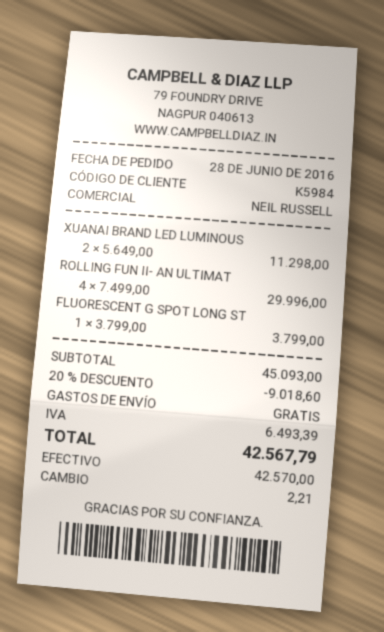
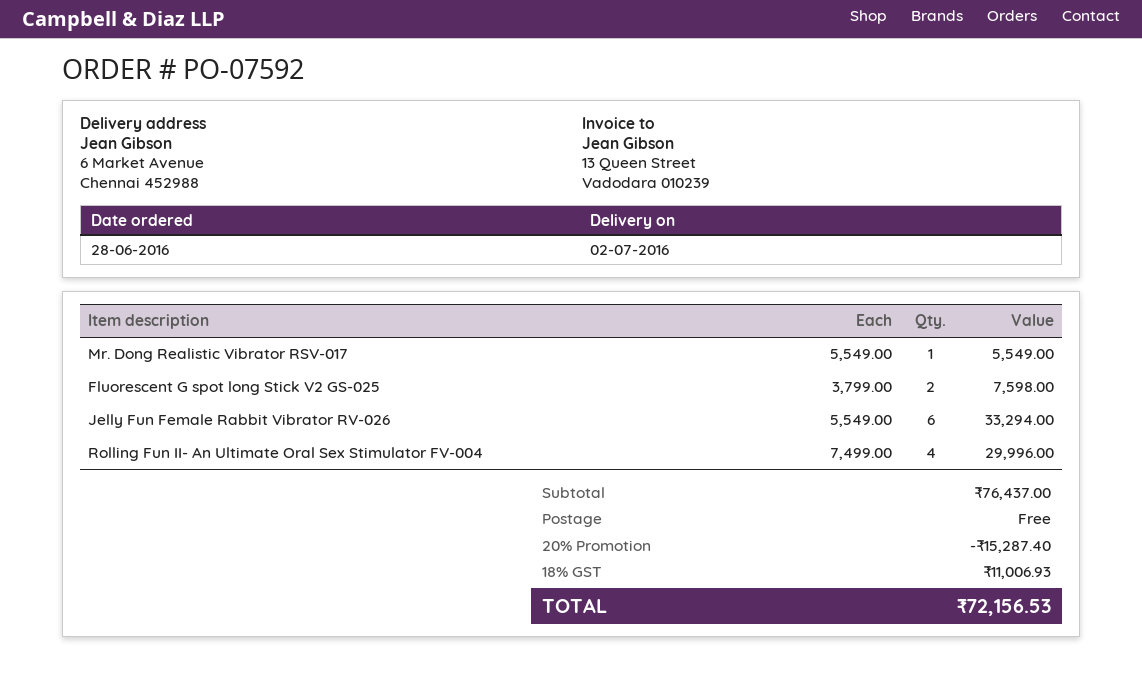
XUANAI BRAND LED LUMINOUS: 2 x 5649.00 = 11298.00 -> none
FLUORESCENT G SPOT LONG ST: 1 x 3799.00 = 3799.00 -> 2 x 3799.00 = 7598.00
Mr. Dong Realistic Vibrator RSV-017: none -> 1 x 5549.00 = 5549.00
Jelly Fun Female Rabbit Vibrator RV-026: none -> 6 x 5549.00 = 33294.00
subtotal: 45093.00 -> 76437.00
discount: 20% = 9018.60 -> 20% = 15287.40
tax: 6493.39 -> 11006.93
total: 42567.79 -> 72156.53

